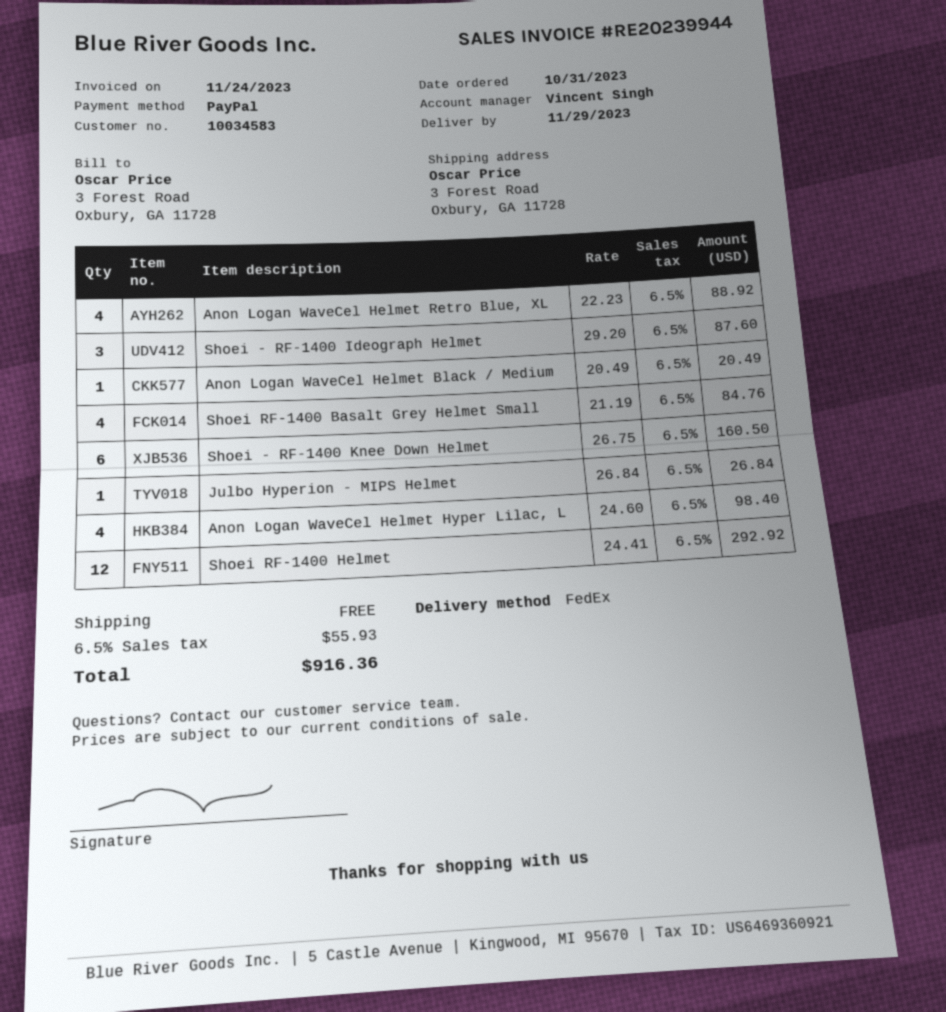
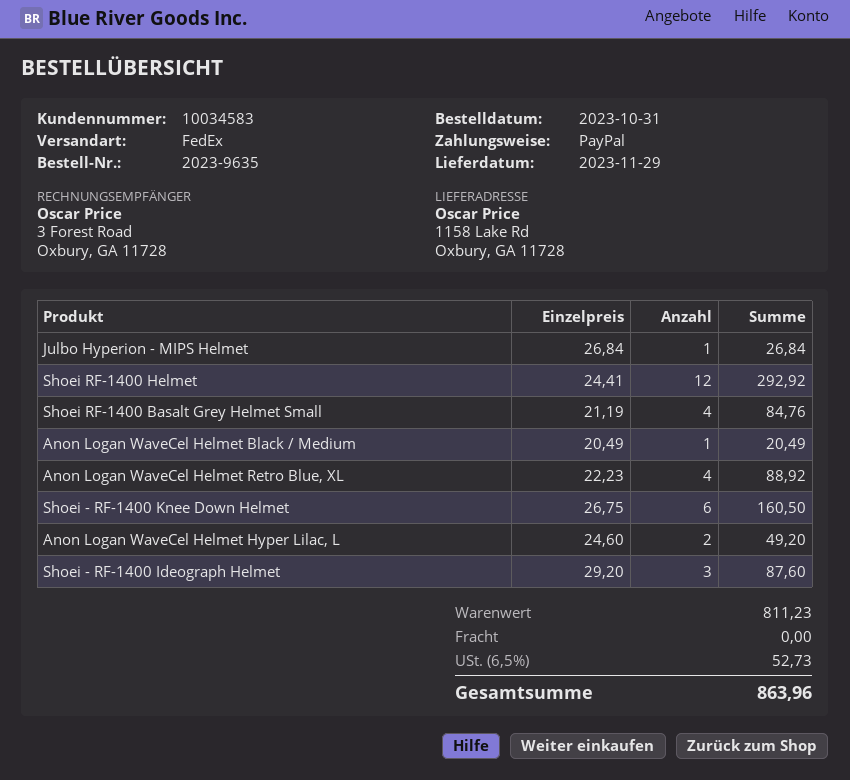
ship to: 3 Forest Road, Oxbury, GA 11728 -> 1158 Lake Rd, Oxbury, GA 11728
Anon Logan WaveCel Helmet Hyper Lilac, L: 4 x 24.60 = 98.40 -> 2 x 24.60 = 49.20
tax: 6.5% = 55.93 -> 6.5% = 52.73
total: 916.36 -> 863.96

